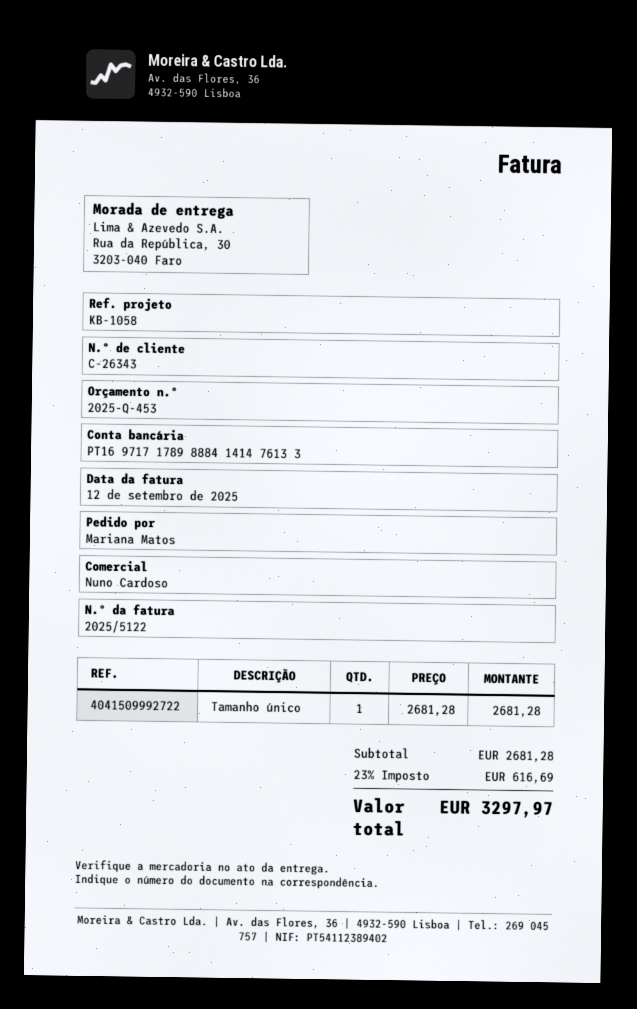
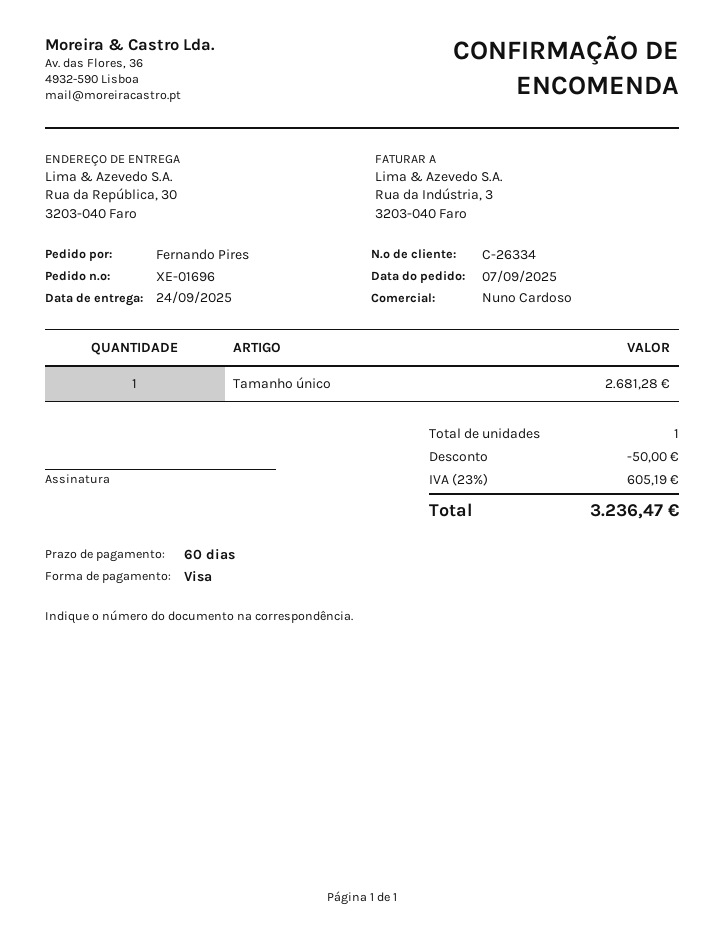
customer number: C-26343 -> C-26334
ordered by: Mariana Matos -> Fernando Pires
discount: none -> 50.00
tax: 23% = 616.69 -> 23% = 605.19
total: 3297.97 -> 3236.47

